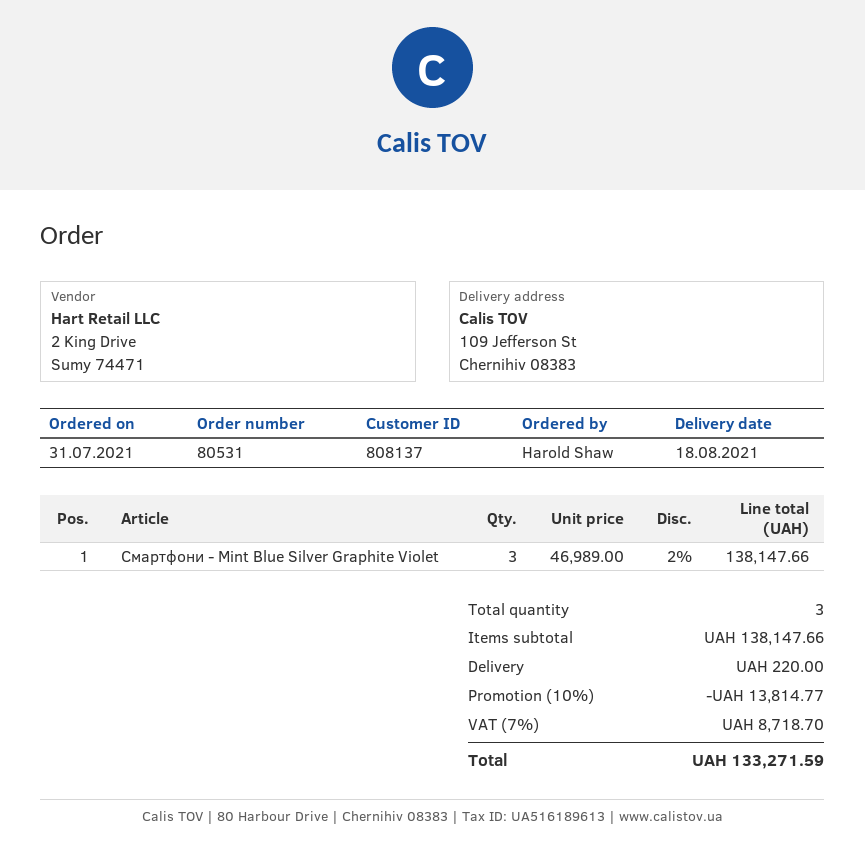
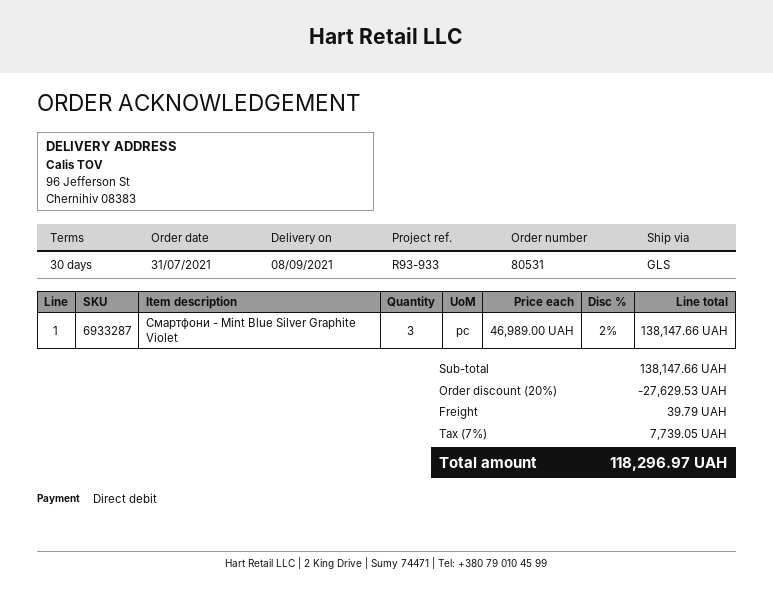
delivery date: 2021-08-18 -> 2021-09-08
ship to: 109 Jefferson St, Chernihiv 08383 -> 96 Jefferson St, Chernihiv 08383
discount: 10% = 13814.77 -> 20% = 27629.53
shipping: 220.00 -> 39.79
tax: 7% = 8718.70 -> 7% = 7739.05
total: 133271.59 -> 118296.97

